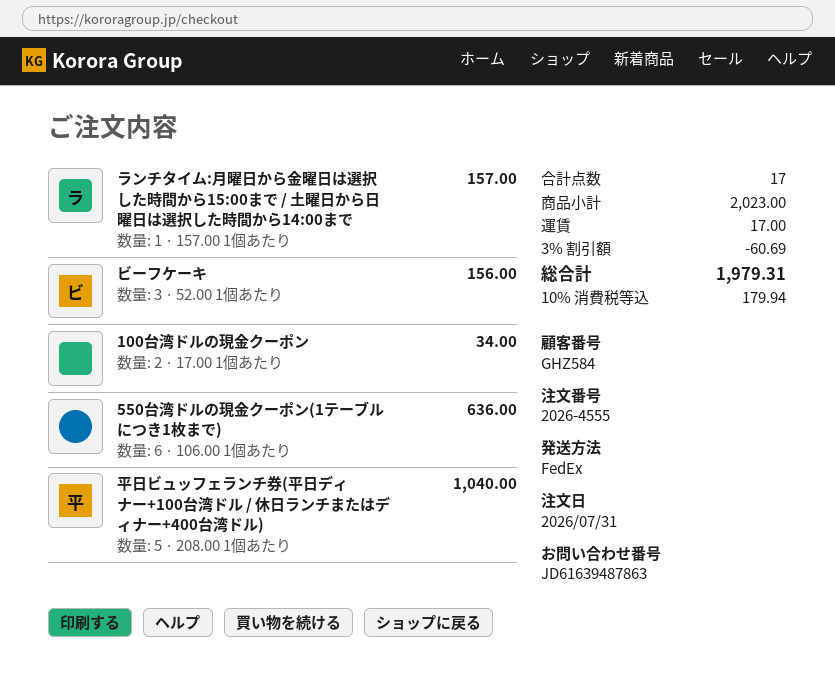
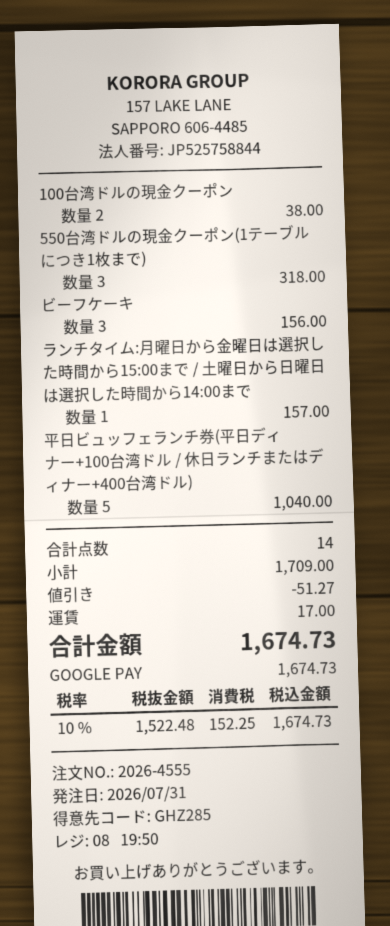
customer number: GHZ584 -> GHZ285
100台湾ドルの現金クーポン: 2 for 34.00 -> 2 for 38.00
550台湾ドルの現金クーポン(1テーブルにつき1枚まで): 6 for 636.00 -> 3 for 318.00
total quantity: 17 -> 14
subtotal: 2023.00 -> 1709.00
discount: 60.69 -> 51.27
tax: 10% = 179.94 -> 10% = 152.25
total: 1979.31 -> 1674.73

